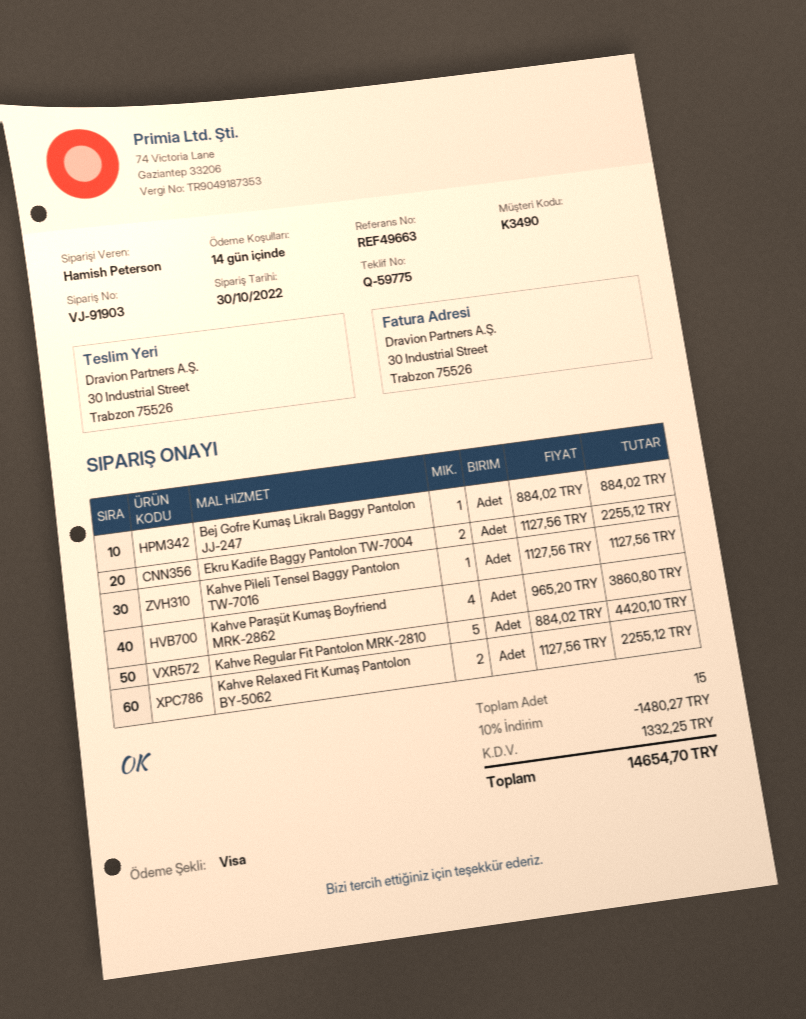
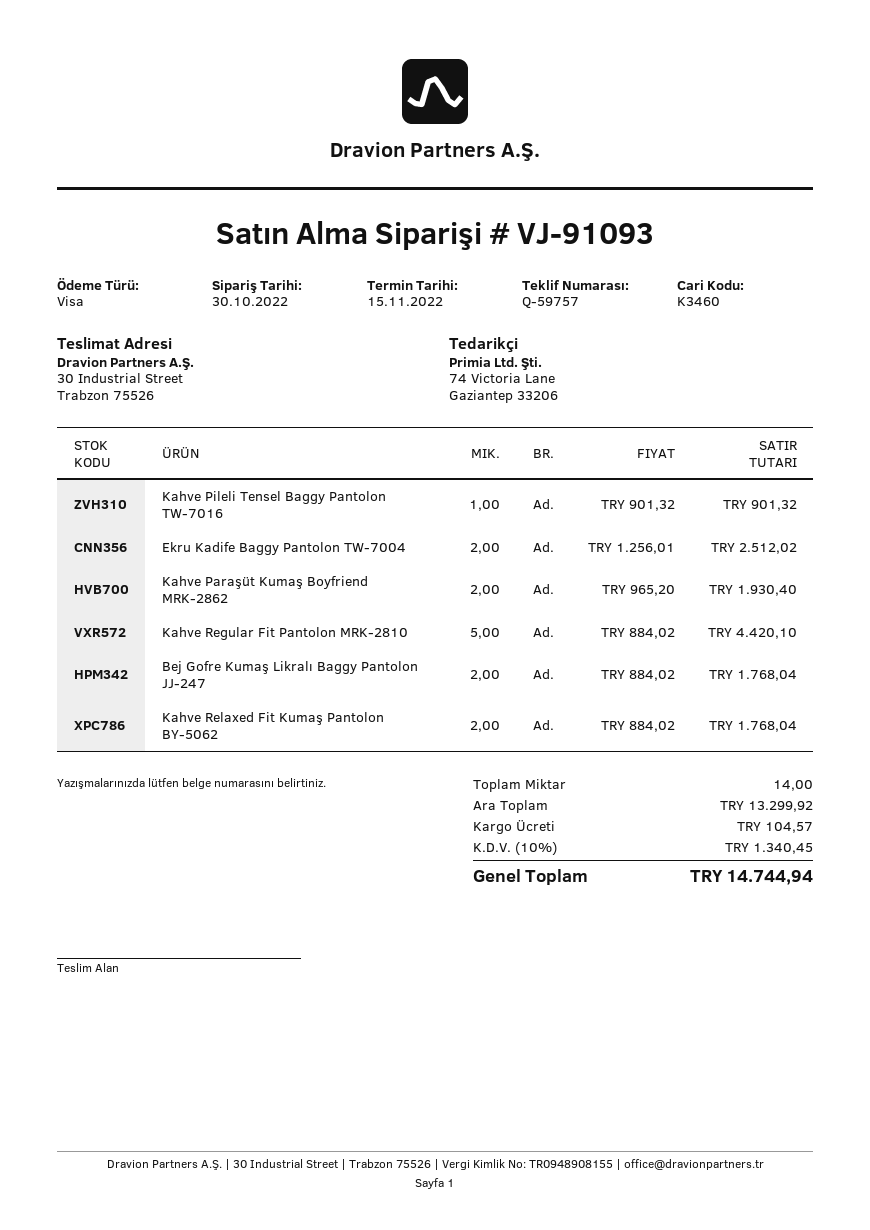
quote number: Q-59775 -> Q-59757
order number: VJ-91903 -> VJ-91093
customer number: K3490 -> K3460
Bej Gofre Kumaş Likralı Baggy Pantolon JJ-247: 1 x 884.02 = 884.02 -> 2 x 884.02 = 1768.04
Ekru Kadife Baggy Pantolon TW-7004: 2 x 1127.56 = 2255.12 -> 2 x 1256.01 = 2512.02
Kahve Pileli Tensel Baggy Pantolon TW-7016: 1 x 1127.56 = 1127.56 -> 1 x 901.32 = 901.32
Kahve Paraşüt Kumaş Boyfriend MRK-2862: 4 x 965.20 = 3860.80 -> 2 x 965.20 = 1930.40
Kahve Relaxed Fit Kumaş Pantolon BY-5062: 2 x 1127.56 = 2255.12 -> 2 x 884.02 = 1768.04
total quantity: 15 -> 14
discount: 10% = 1480.27 -> none
shipping: none -> 104.57
tax: 1332.25 -> 1340.45
total: 14654.70 -> 14744.94

